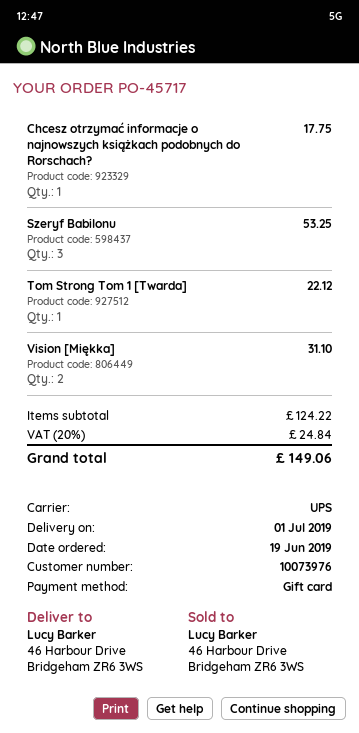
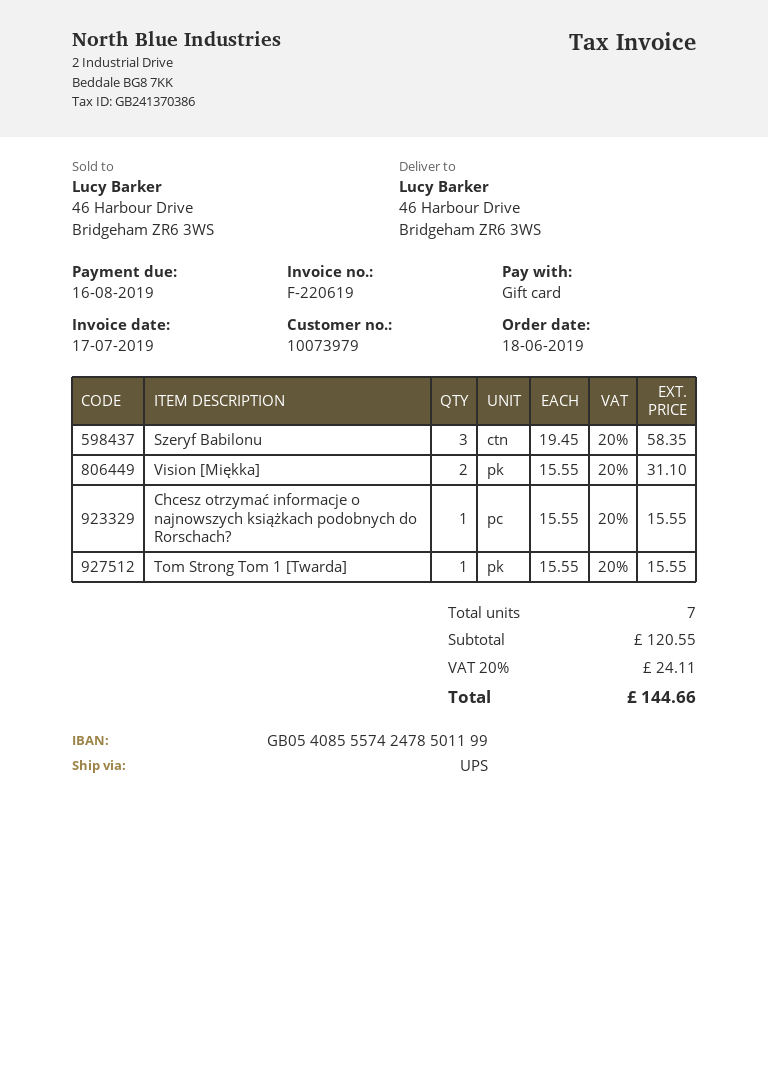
order date: 2019-06-19 -> 2019-06-18
customer number: 10073976 -> 10073979
Chcesz otrzymać informacje o najnowszych książkach podobnych do Rorschach?: 1 for 17.75 -> 1 for 15.55
Szeryf Babilonu: 3 for 53.25 -> 3 for 58.35
Tom Strong Tom 1 [Twarda]: 1 for 22.12 -> 1 for 15.55
subtotal: 124.22 -> 120.55
tax: 20% = 24.84 -> 20% = 24.11
total: 149.06 -> 144.66

